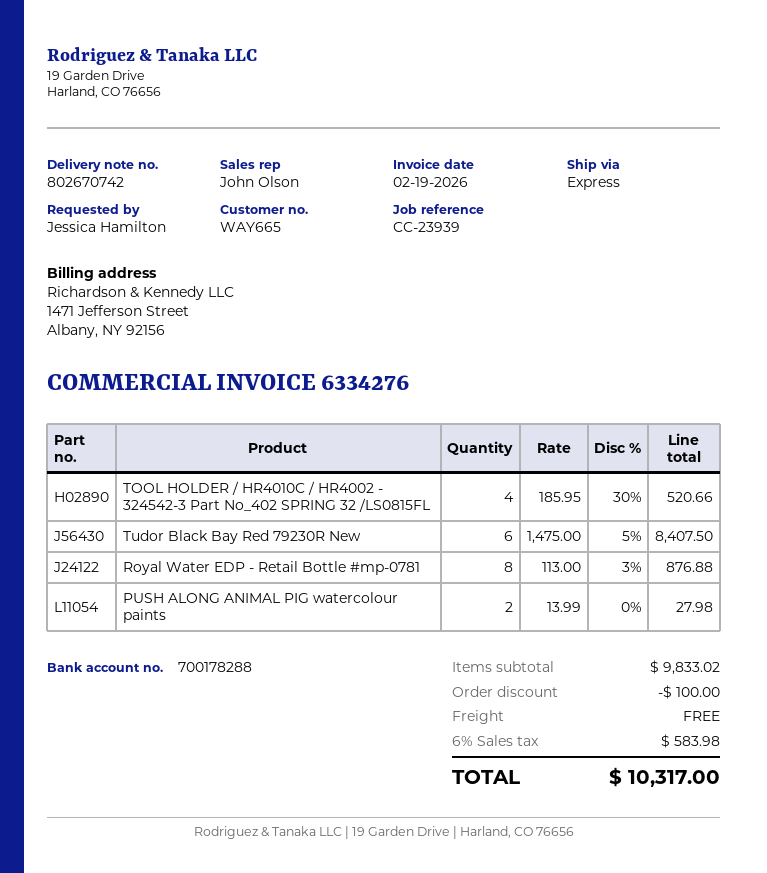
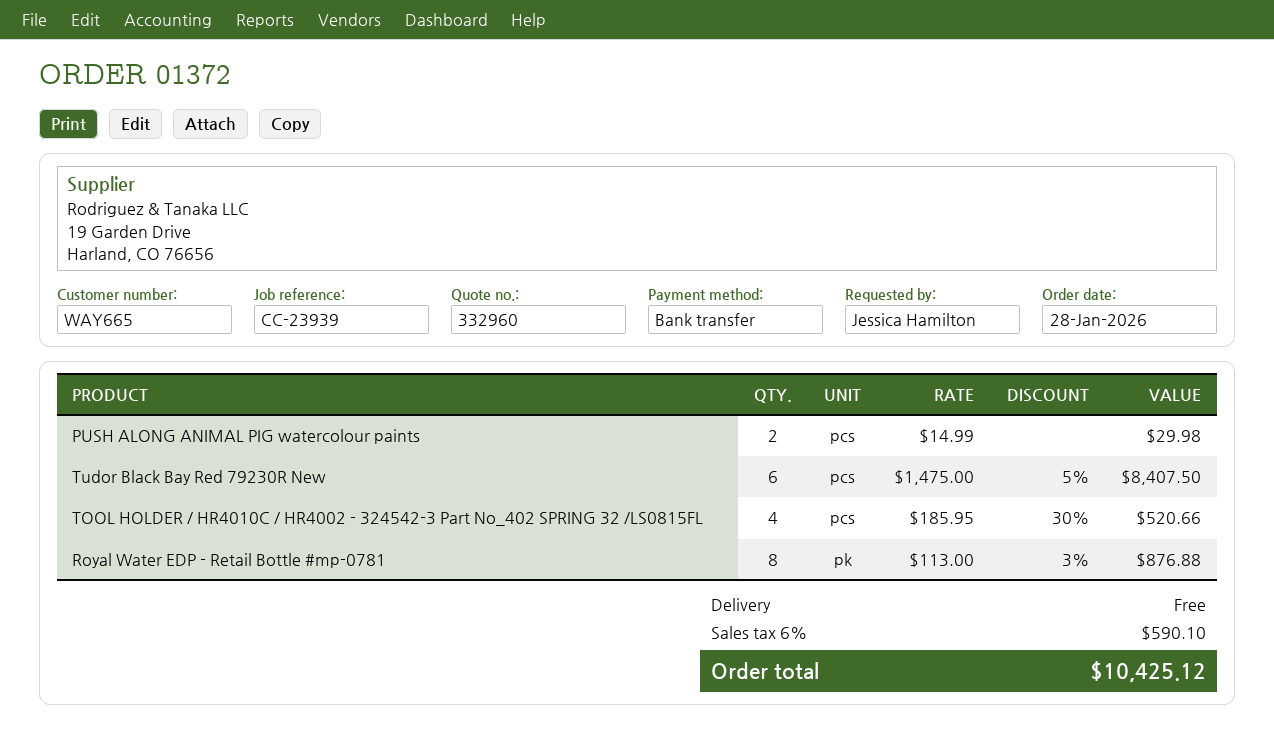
PUSH ALONG ANIMAL PIG watercolour paints: 2 x 13.99 = 27.98 -> 2 x 14.99 = 29.98
discount: 100.00 -> none
tax: 6% = 583.98 -> 6% = 590.10
total: 10317.00 -> 10425.12

